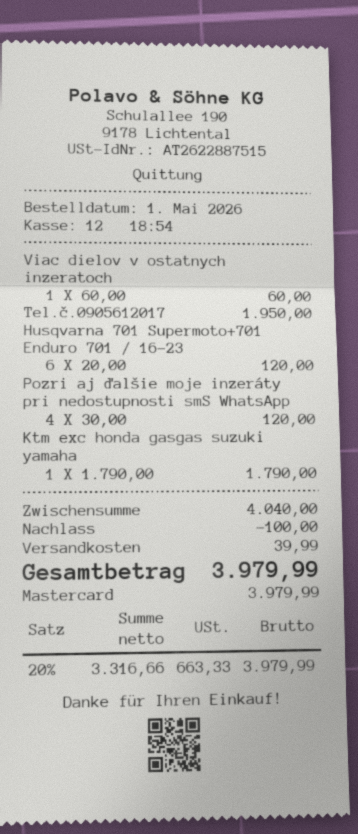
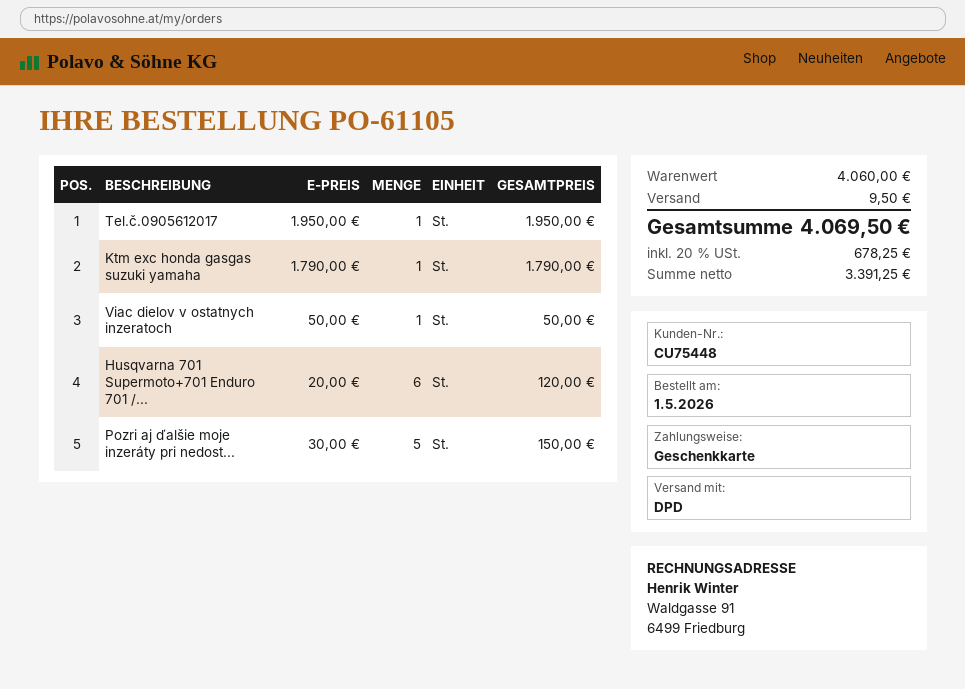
payment method: Mastercard -> gift card
Viac dielov v ostatnych inzeratoch: 1 x 60.00 = 60.00 -> 1 x 50.00 = 50.00
Pozri aj ďalšie moje inzeráty pri nedostupnosti smS WhatsApp: 4 x 30.00 = 120.00 -> 5 x 30.00 = 150.00
subtotal: 4040.00 -> 4060.00
discount: 100.00 -> none
shipping: 39.99 -> 9.50
net: 3316.66 -> 3391.25
tax: 20% = 663.33 -> 20% = 678.25
total: 3979.99 -> 4069.50

